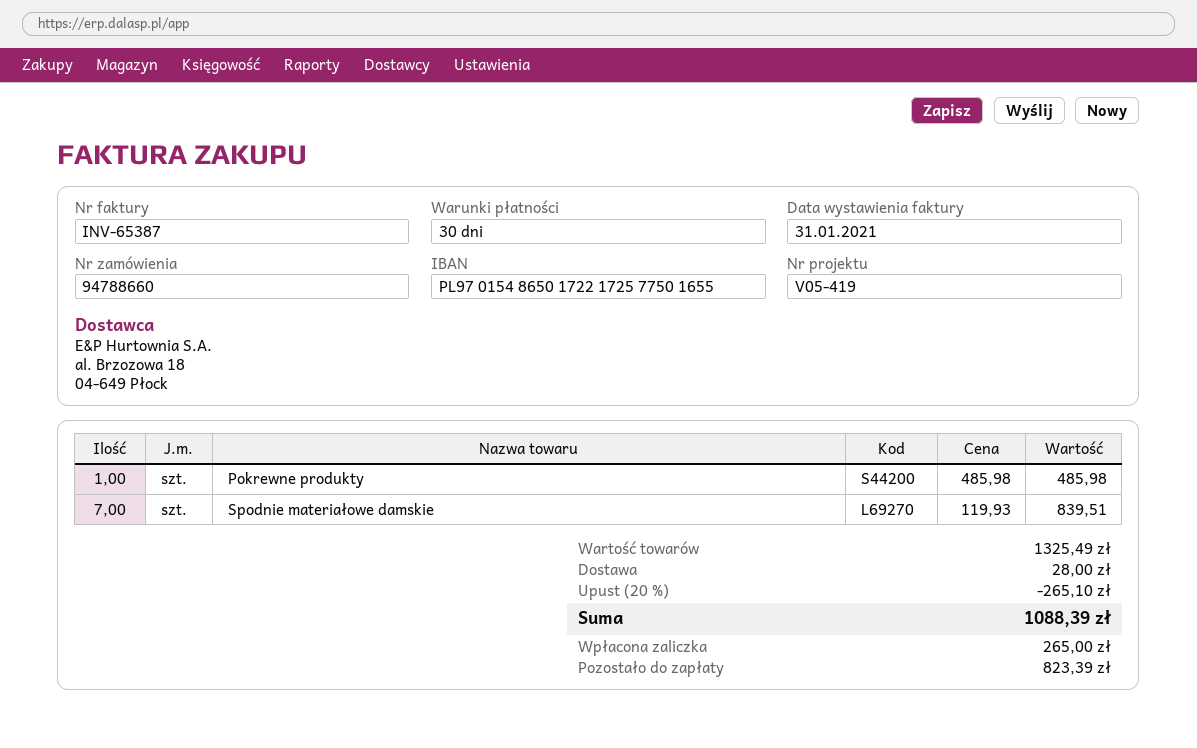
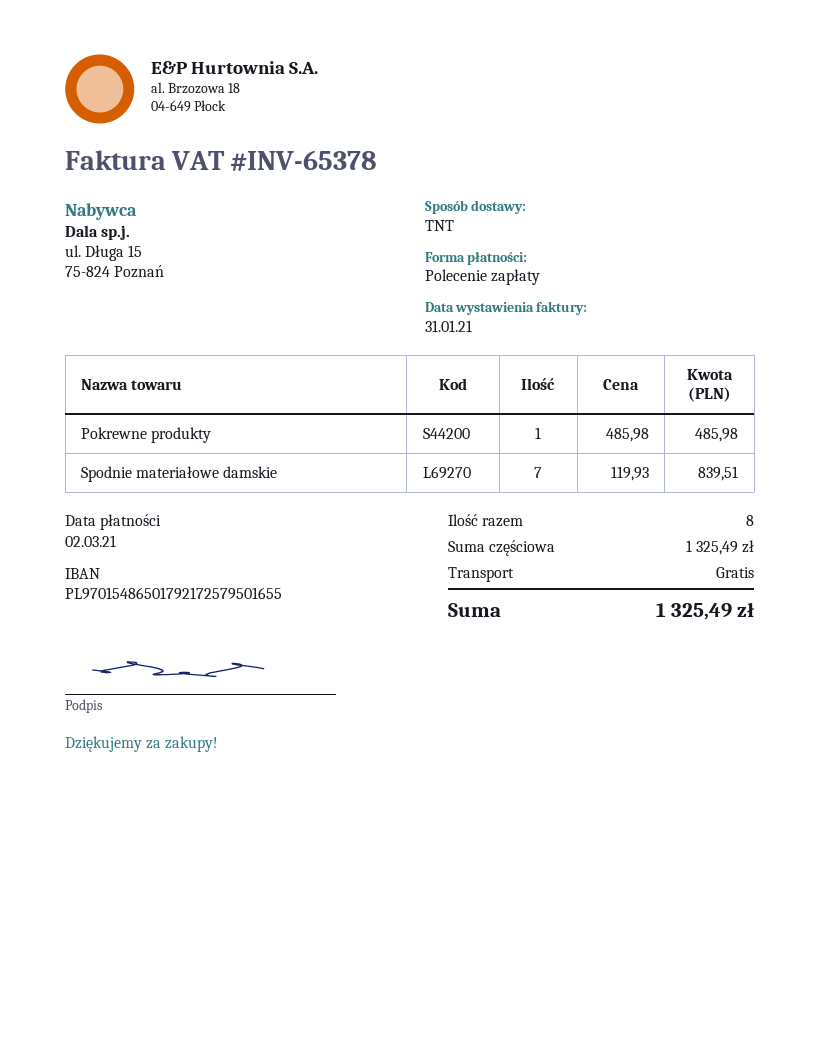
invoice number: INV-65387 -> INV-65378
bank account: PL97015486501722172577501655 -> PL97015486501792172579501655
discount: 20% = 265.10 -> none
shipping: 28.00 -> 0.00
total: 1088.39 -> 1325.49

